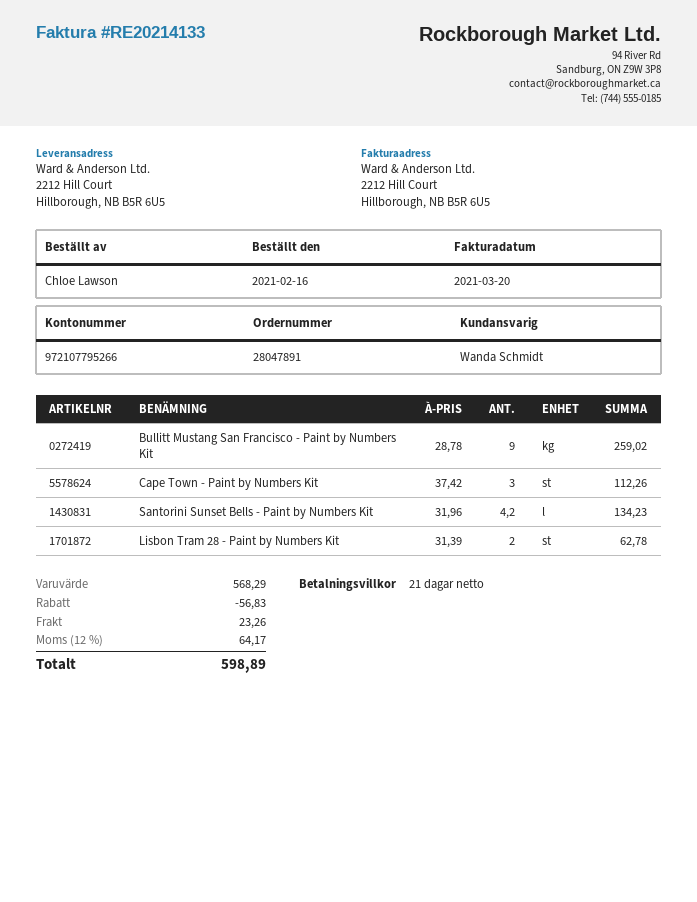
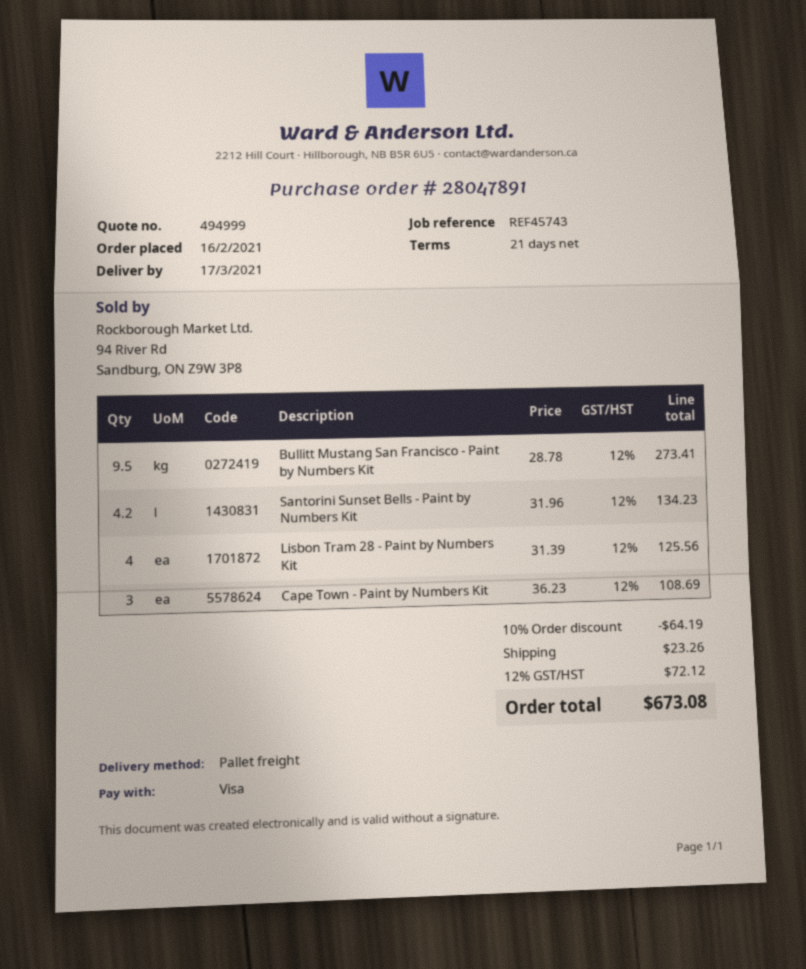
Bullitt Mustang San Francisco - Paint by Numbers Kit: 9 x 28.78 = 259.02 -> 9.5 x 28.78 = 273.41
Cape Town - Paint by Numbers Kit: 3 x 37.42 = 112.26 -> 3 x 36.23 = 108.69
Lisbon Tram 28 - Paint by Numbers Kit: 2 x 31.39 = 62.78 -> 4 x 31.39 = 125.56
discount: 56.83 -> 64.19
tax: 12% = 64.17 -> 12% = 72.12
total: 598.89 -> 673.08

